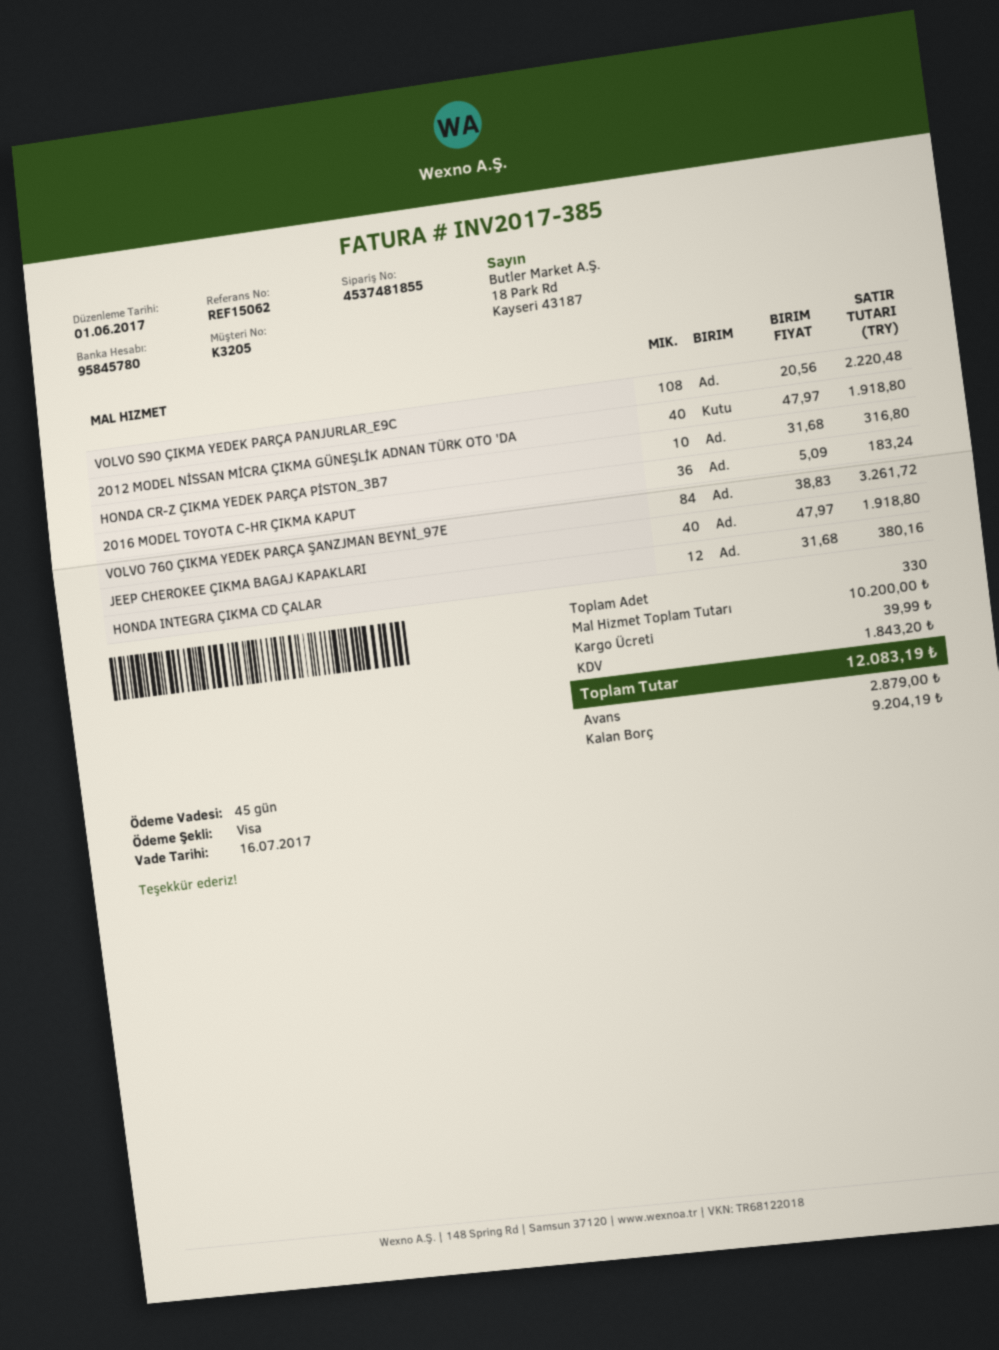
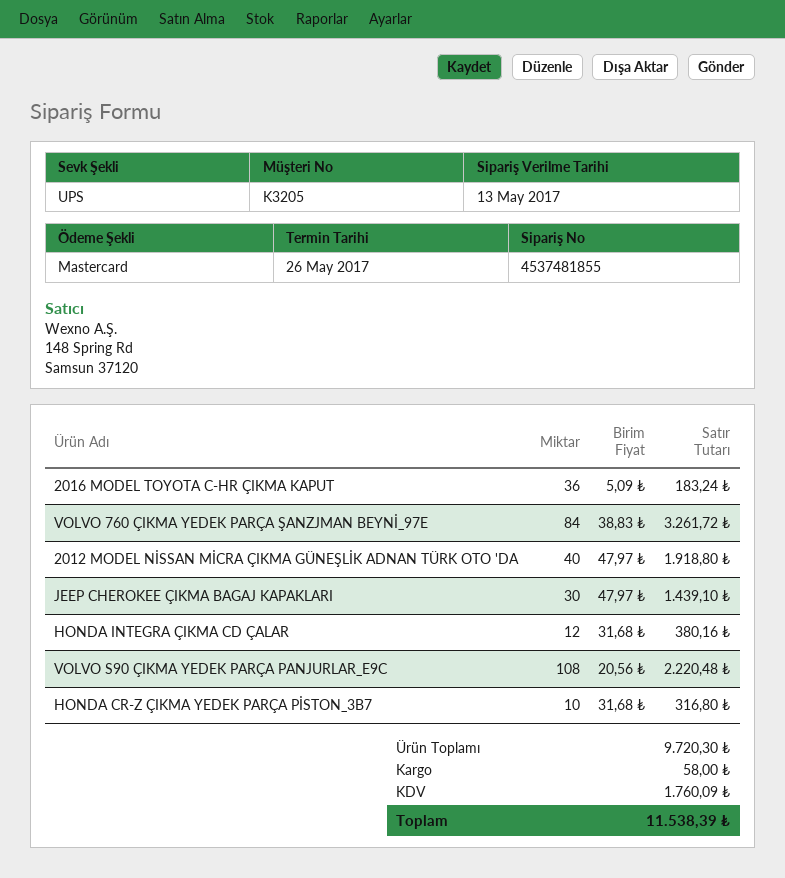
payment method: Visa -> Mastercard
JEEP CHEROKEE ÇIKMA BAGAJ KAPAKLARI: 40 x 47.97 = 1918.80 -> 30 x 47.97 = 1439.10
subtotal: 10200.00 -> 9720.30
shipping: 39.99 -> 58.00
tax: 1843.20 -> 1760.09
total: 12083.19 -> 11538.39

